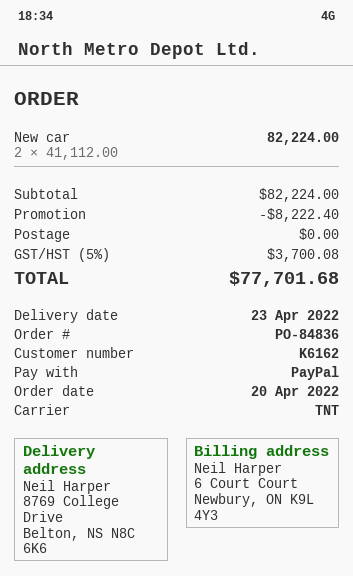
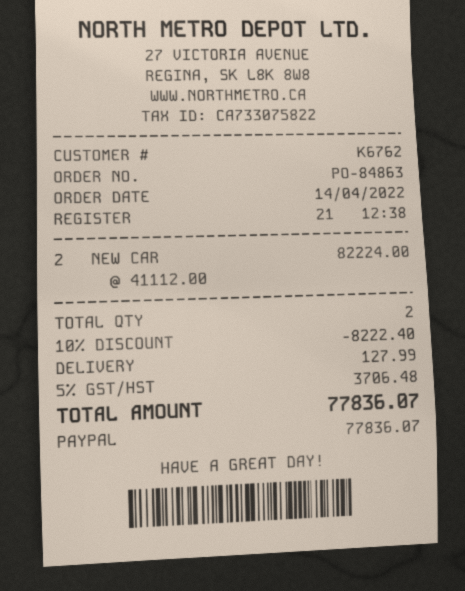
order number: PO-84836 -> PO-84863
order date: 2022-04-20 -> 2022-04-14
customer number: K6162 -> K6762
shipping: 0.00 -> 127.99
tax: 5% = 3700.08 -> 5% = 3706.48
total: 77701.68 -> 77836.07

